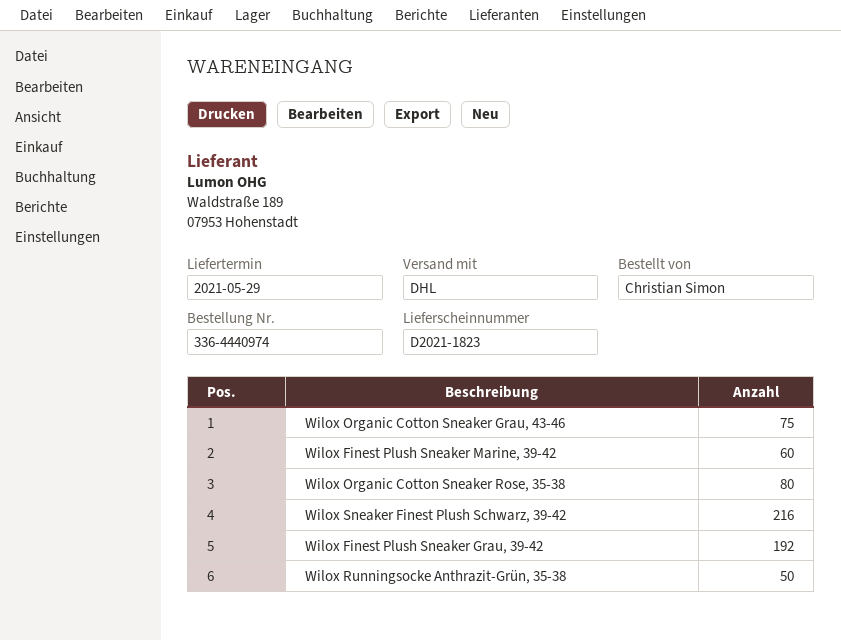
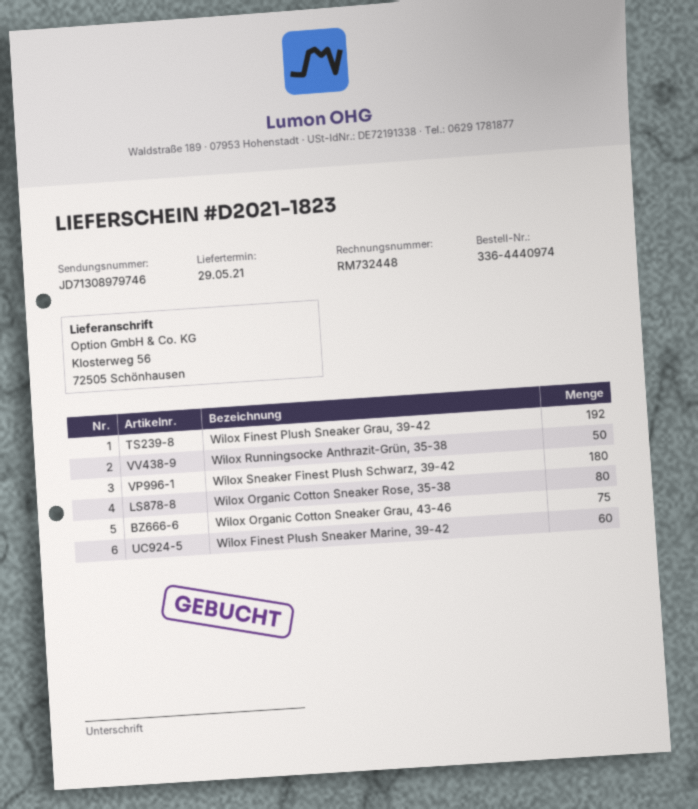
Wilox Sneaker Finest Plush Schwarz, 39-42: 216 -> 180

